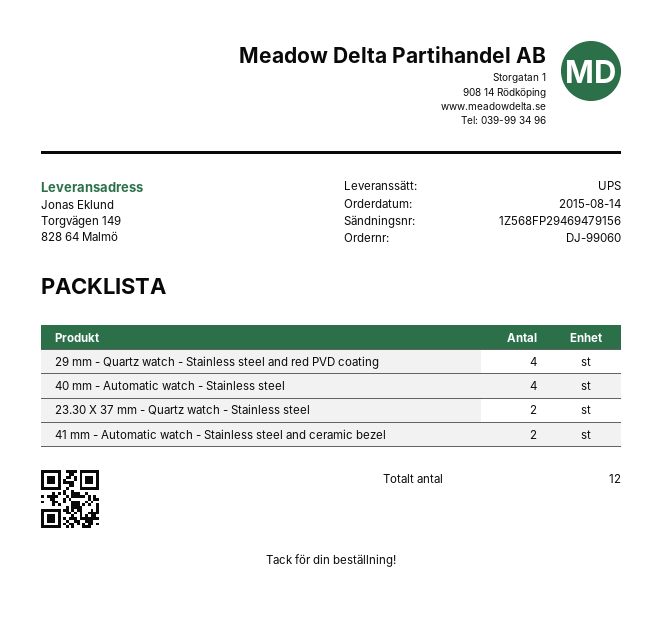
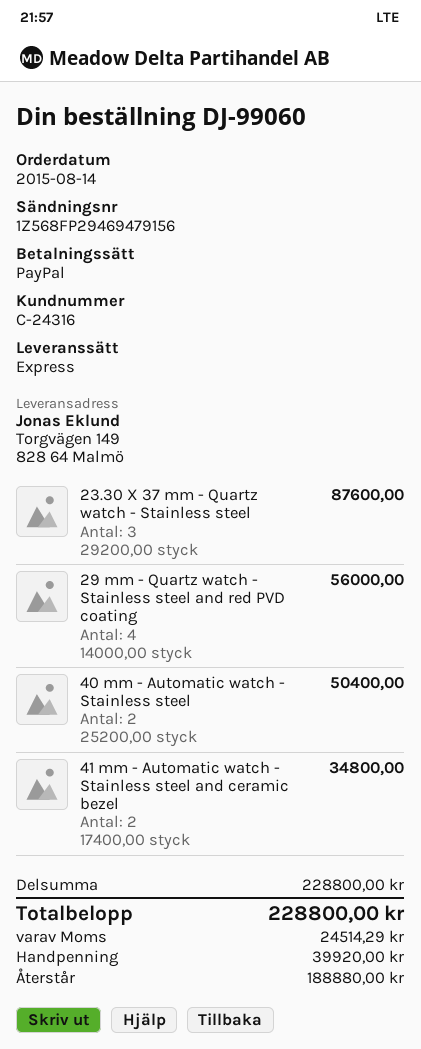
shipping method: UPS -> express
40 mm - Automatic watch - Stainless steel: 4 -> 2
23.30 X 37 mm - Quartz watch - Stainless steel: 2 -> 3

